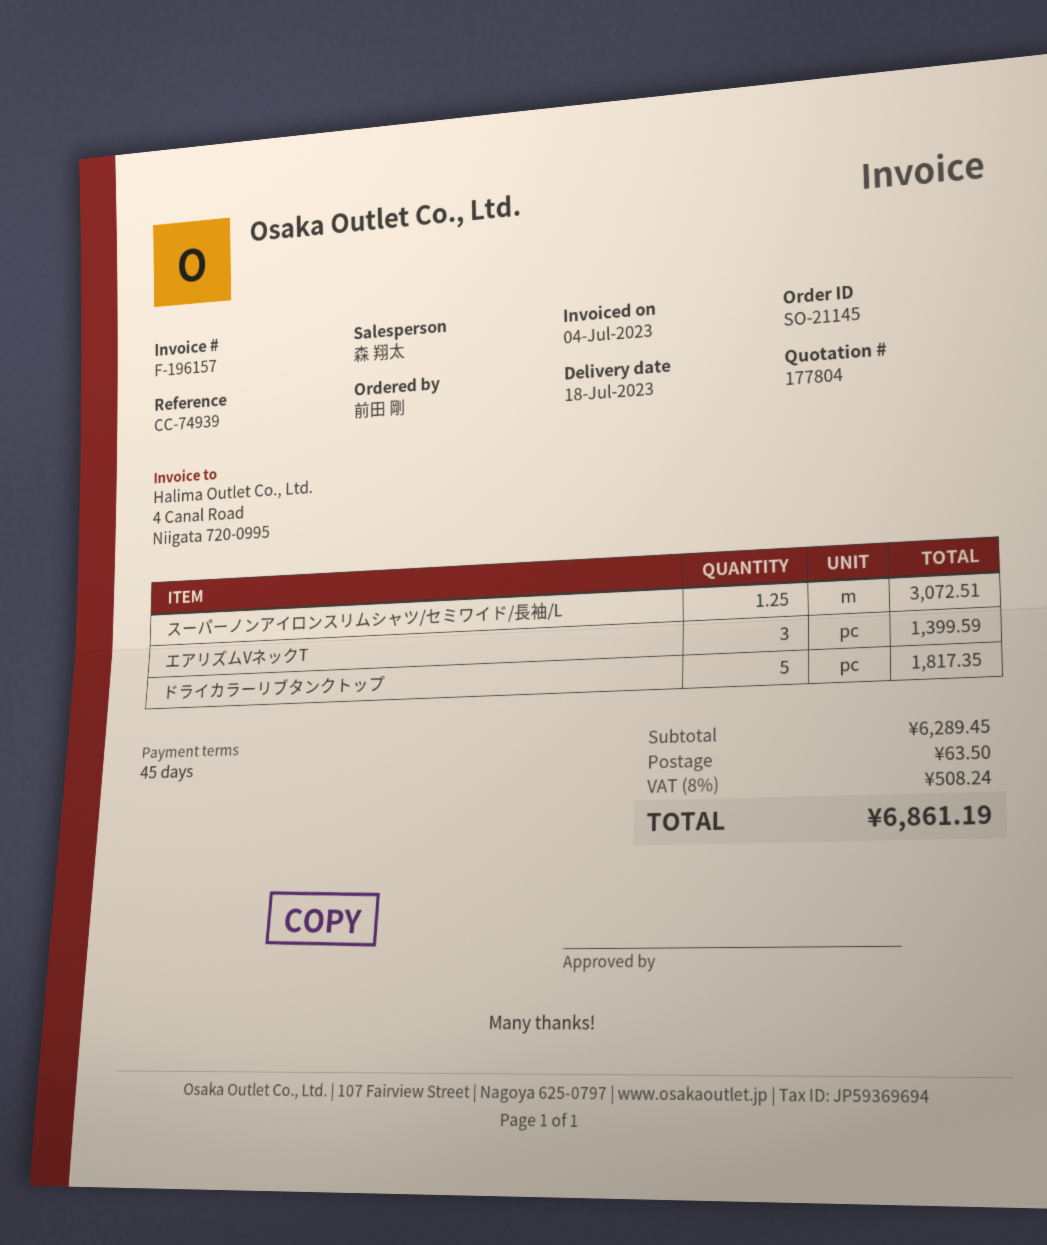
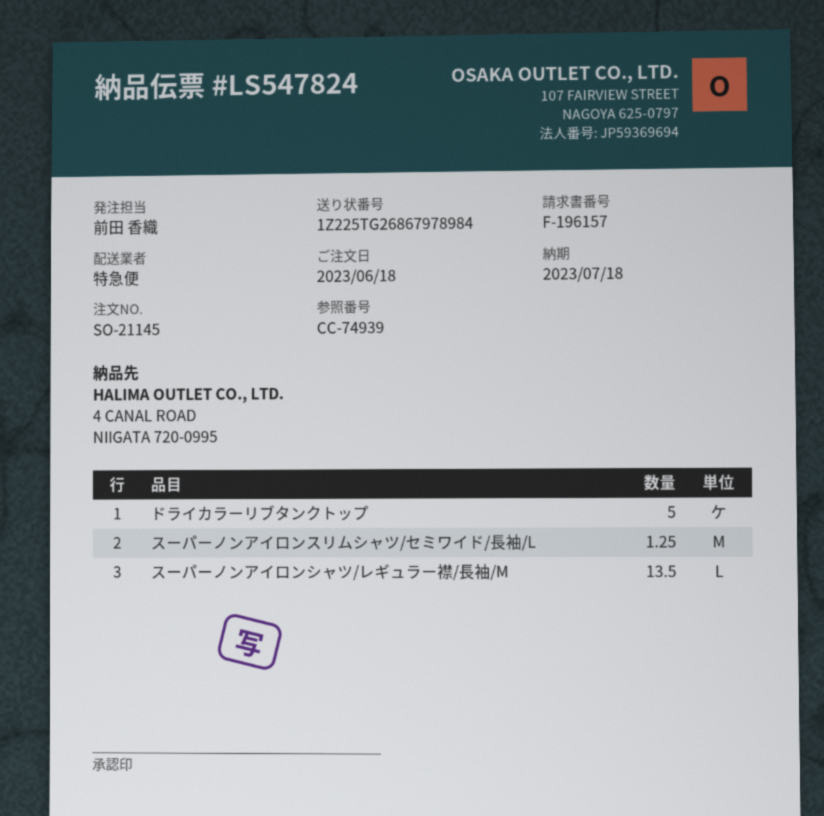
ordered by: 前田 剛 -> 前田 香織
エアリズムVネックT: 3 -> none
スーパーノンアイロンシャツ/レギュラー襟/長袖/M: none -> 13.5

